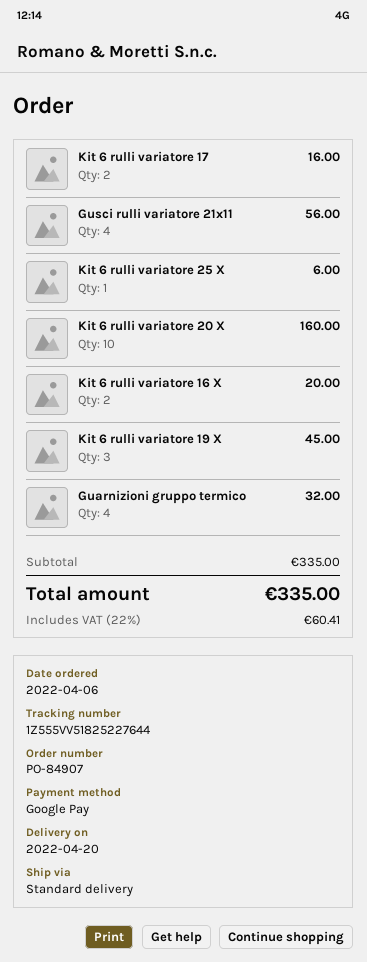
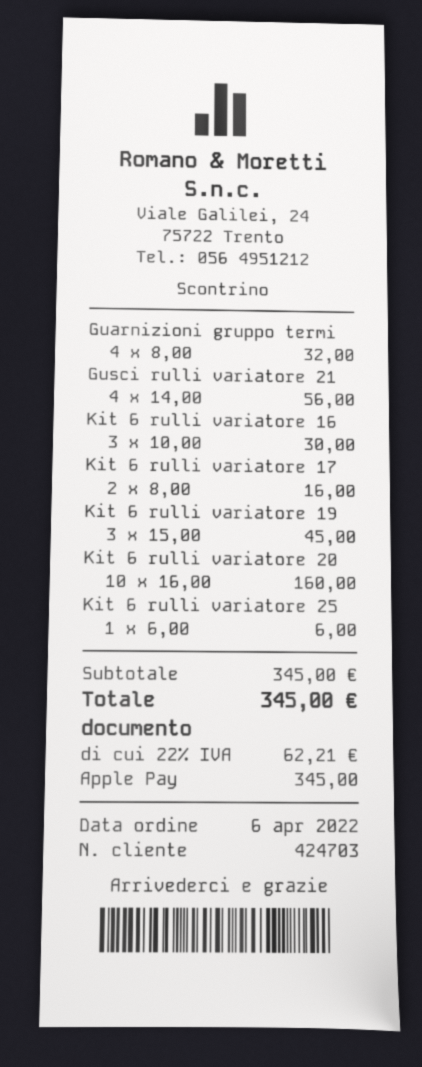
payment method: Google Pay -> Apple Pay
Kit 6 rulli variatore 16 X: 2 for 20.00 -> 3 for 30.00
subtotal: 335.00 -> 345.00
tax: 22% = 60.41 -> 22% = 62.21
total: 335.00 -> 345.00

